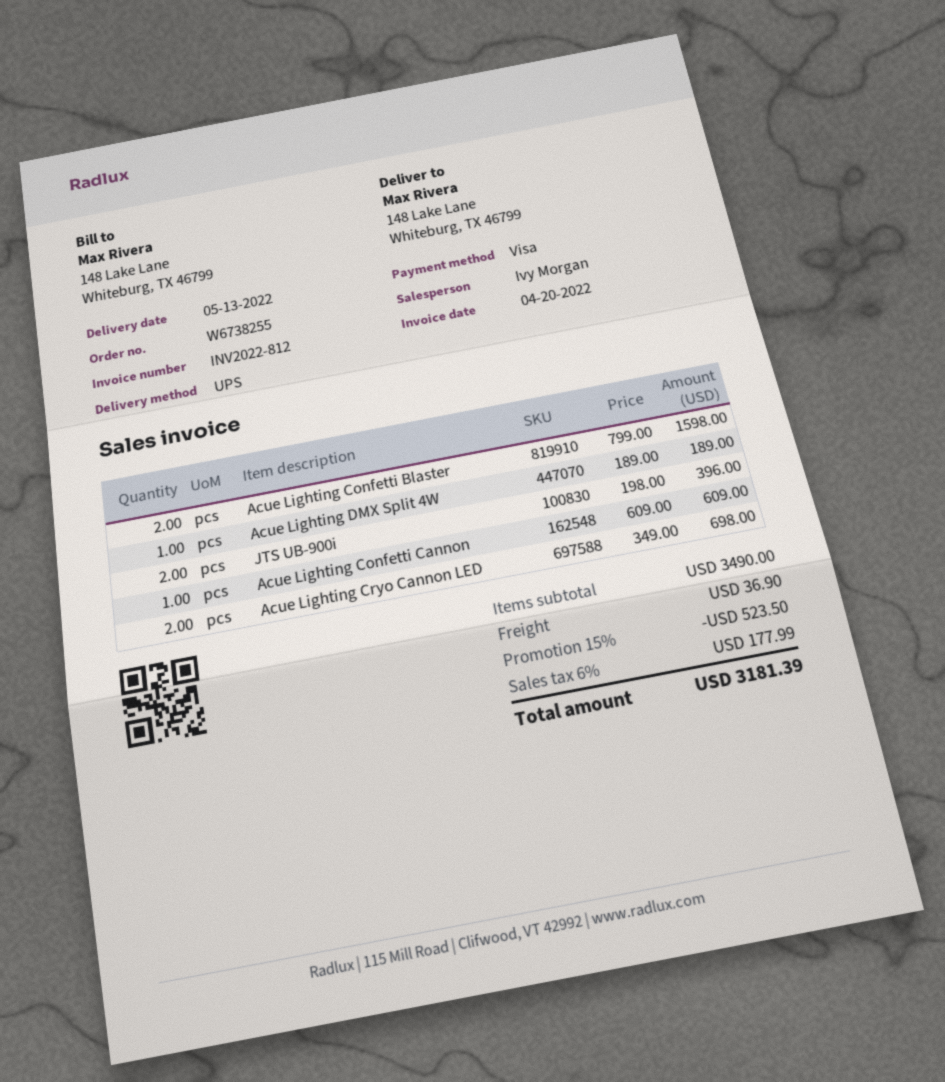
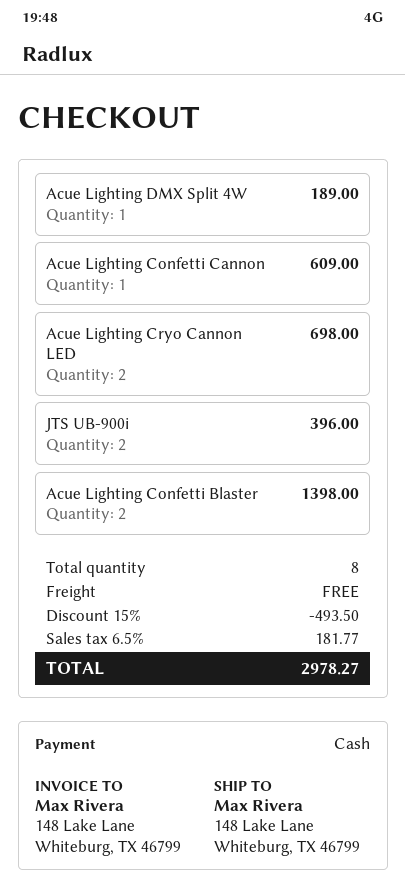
payment method: Visa -> cash
Acue Lighting Confetti Blaster: 2 for 1598.00 -> 2 for 1398.00
discount: 15% = 523.50 -> 15% = 493.50
shipping: 36.90 -> 0.00
tax: 6% = 177.99 -> 6.5% = 181.77
total: 3181.39 -> 2978.27

